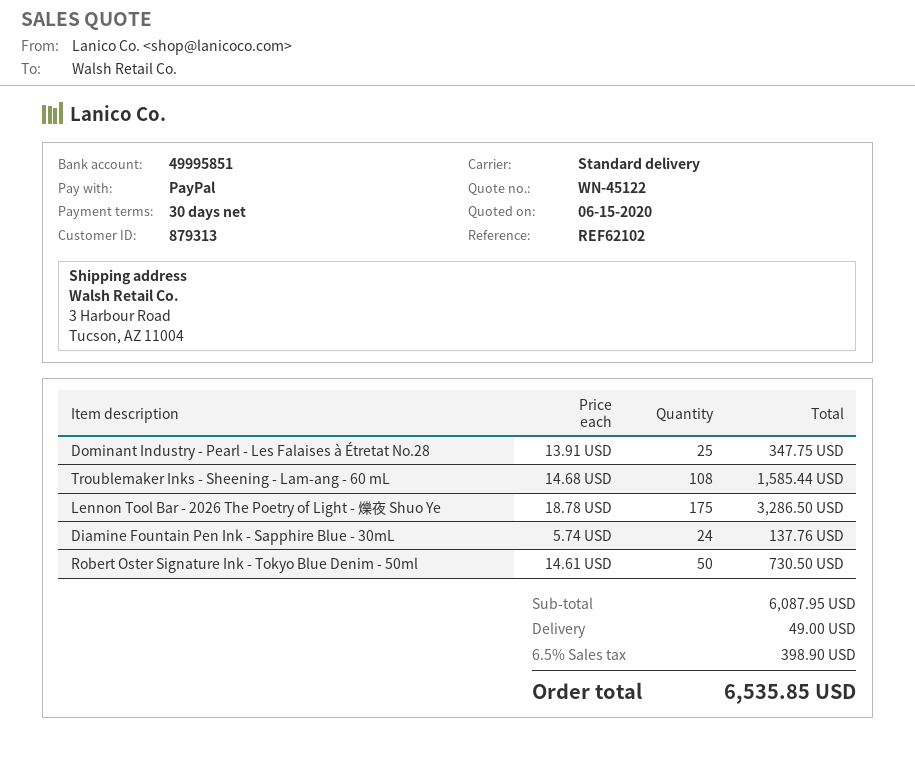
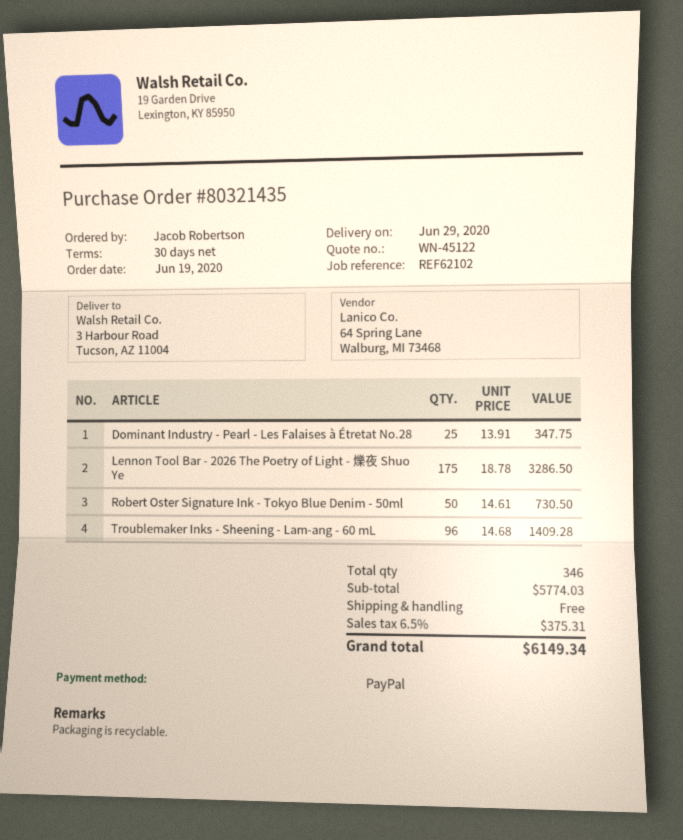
Troublemaker Inks - Sheening - Lam-ang - 60 mL: 108 x 14.68 = 1585.44 -> 96 x 14.68 = 1409.28
Diamine Fountain Pen Ink - Sapphire Blue - 30mL: 24 x 5.74 = 137.76 -> none
subtotal: 6087.95 -> 5774.03
shipping: 49.00 -> 0.00
tax: 6.5% = 398.90 -> 6.5% = 375.31
total: 6535.85 -> 6149.34

